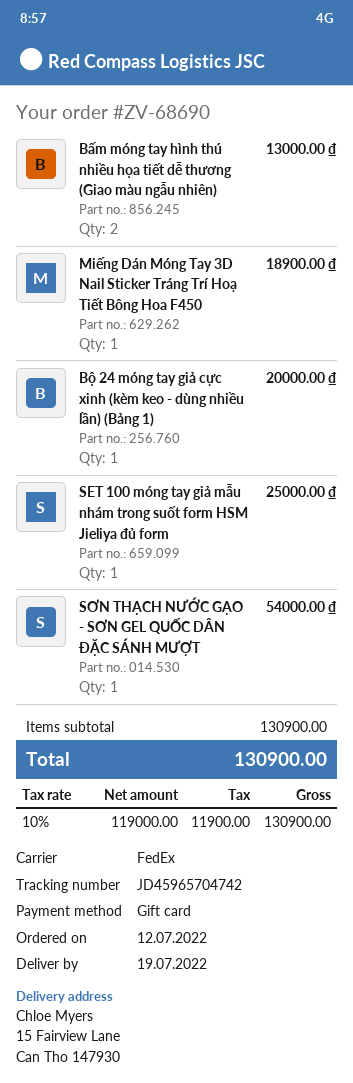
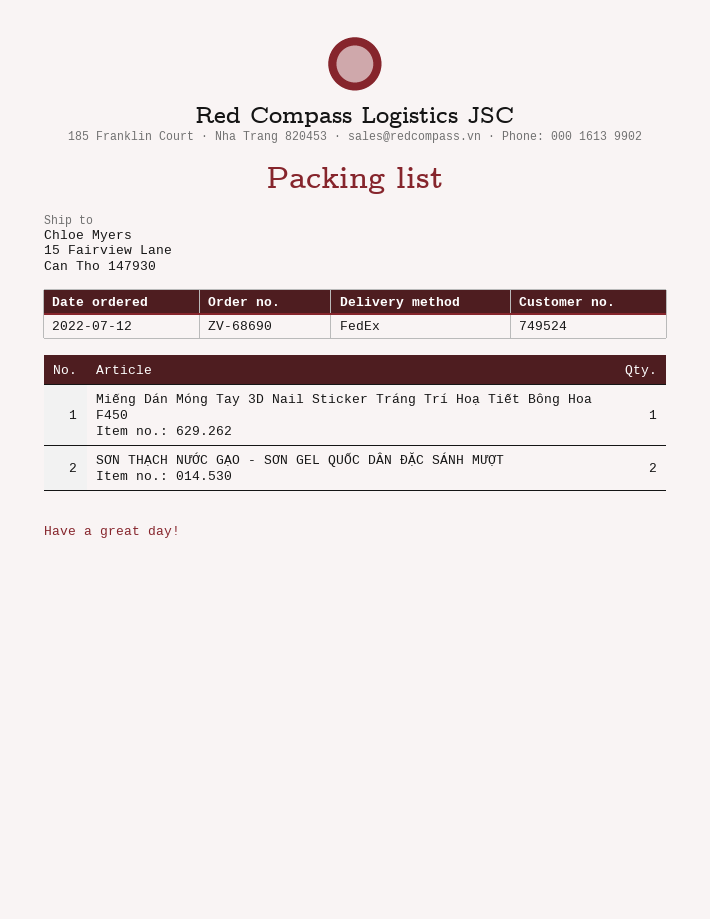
Bấm móng tay hình thú nhiều họa tiết dễ thương (Giao màu ngẫu nhiên): 2 -> none
Bộ 24 móng tay giả cực xinh (kèm keo - dùng nhiều lần) (Bảng 1): 1 -> none
SET 100 móng tay giả mẫu nhám trong suốt form HSM Jieliya đủ form: 1 -> none
SƠN THẠCH NƯỚC GẠO - SƠN GEL QUỐC DÂN ĐẶC SÁNH MƯỢT: 1 -> 2

